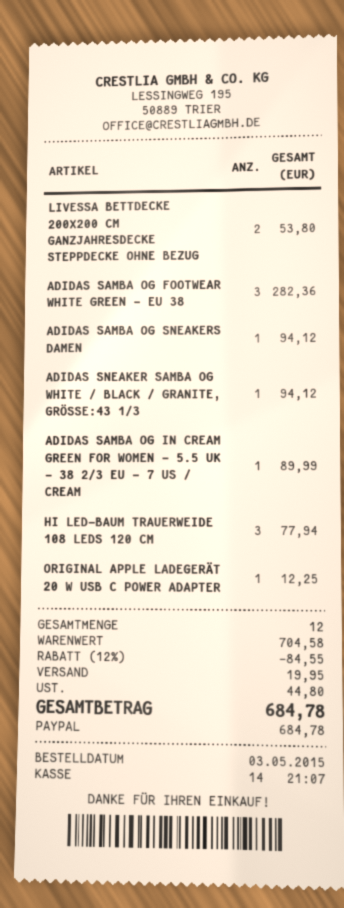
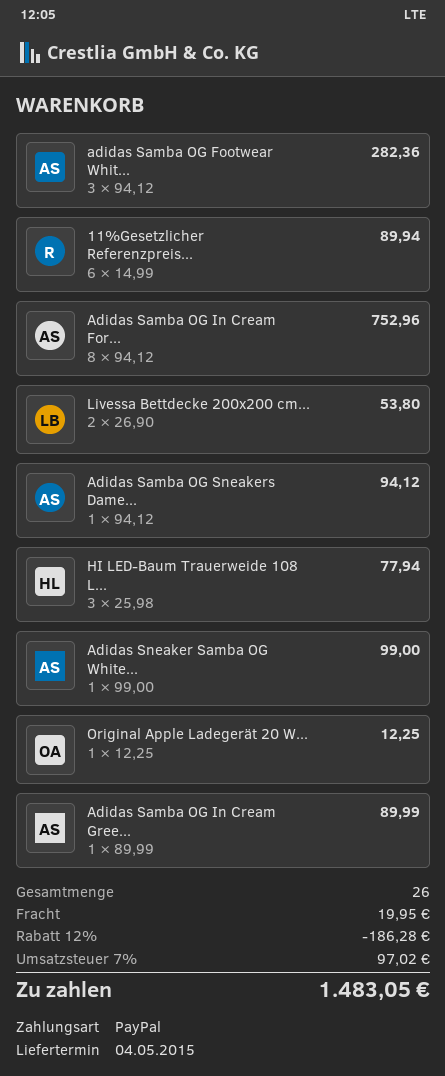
ADIDAS SNEAKER SAMBA OG WHITE / BLACK / GRANITE, GRÖSSE:43 1/3: 1 for 94.12 -> 1 for 99.00
11%Gesetzlicher Referenzpreis...: none -> 6 for 89.94
Adidas Samba OG In Cream For...: none -> 8 for 752.96
total quantity: 12 -> 26
discount: 12% = 84.55 -> 12% = 186.28
tax: 44.80 -> 97.02
total: 684.78 -> 1483.05

